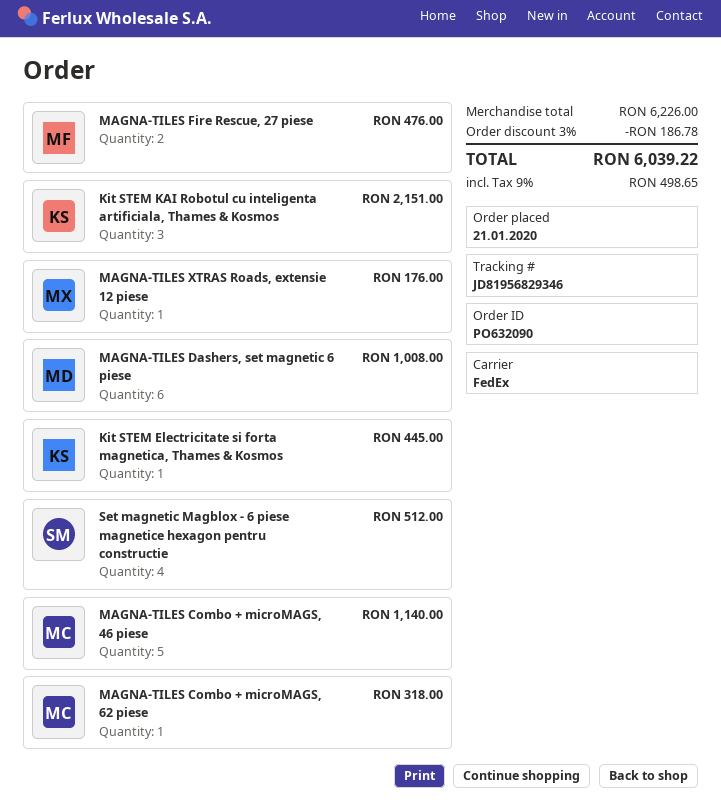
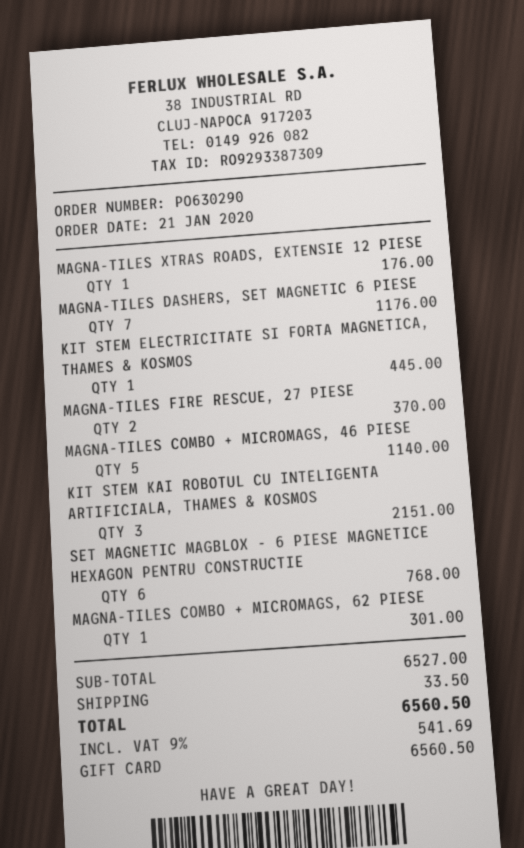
order number: PO632090 -> PO630290
MAGNA-TILES Fire Rescue, 27 piese: 2 for 476.00 -> 2 for 370.00
MAGNA-TILES Dashers, set magnetic 6 piese: 6 for 1008.00 -> 7 for 1176.00
Set magnetic Magblox - 6 piese magnetice hexagon pentru constructie: 4 for 512.00 -> 6 for 768.00
MAGNA-TILES Combo + microMAGS, 62 piese: 1 for 318.00 -> 1 for 301.00
subtotal: 6226.00 -> 6527.00
discount: 3% = 186.78 -> none
shipping: none -> 33.50
tax: 9% = 498.65 -> 9% = 541.69
total: 6039.22 -> 6560.50

